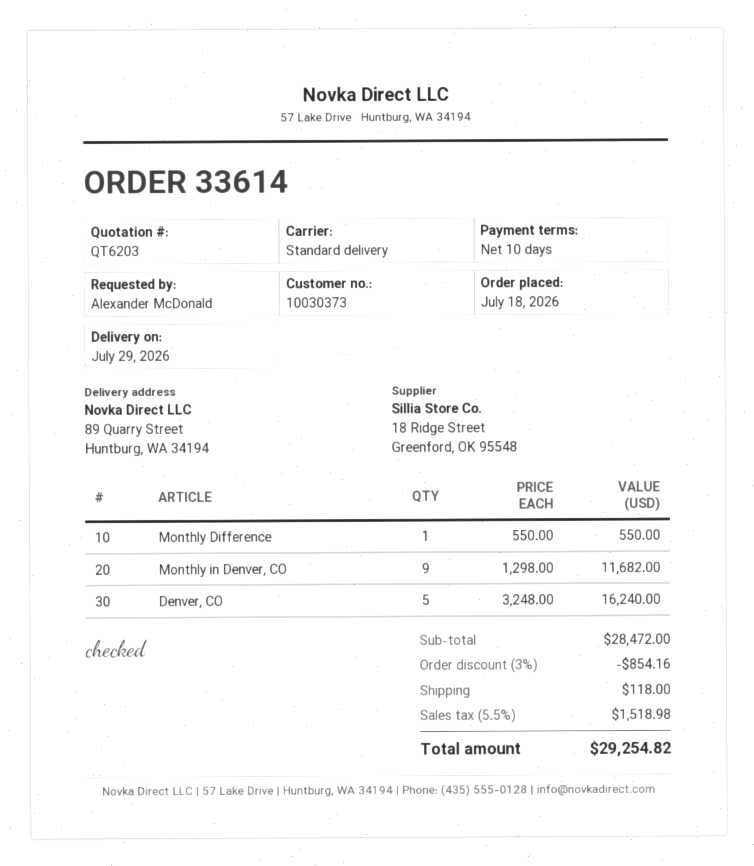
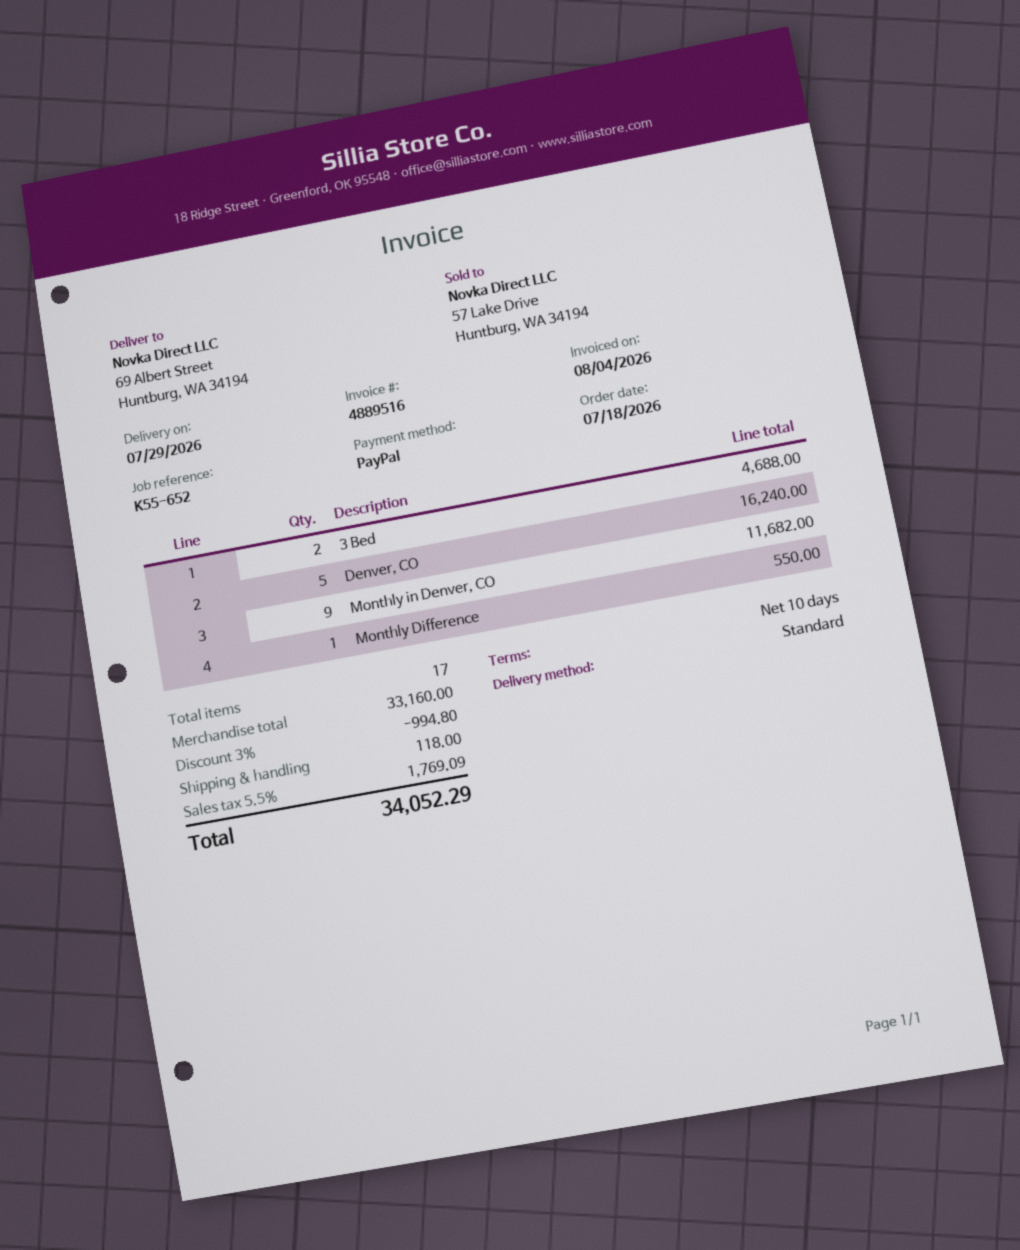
ship to: 89 Quarry Street, Huntburg, WA 34194 -> 69 Albert Street, Huntburg, WA 34194
3 Bed: none -> 2 for 4688.00
subtotal: 28472.00 -> 33160.00
discount: 3% = 854.16 -> 3% = 994.80
tax: 5.5% = 1518.98 -> 5.5% = 1769.09
total: 29254.82 -> 34052.29

